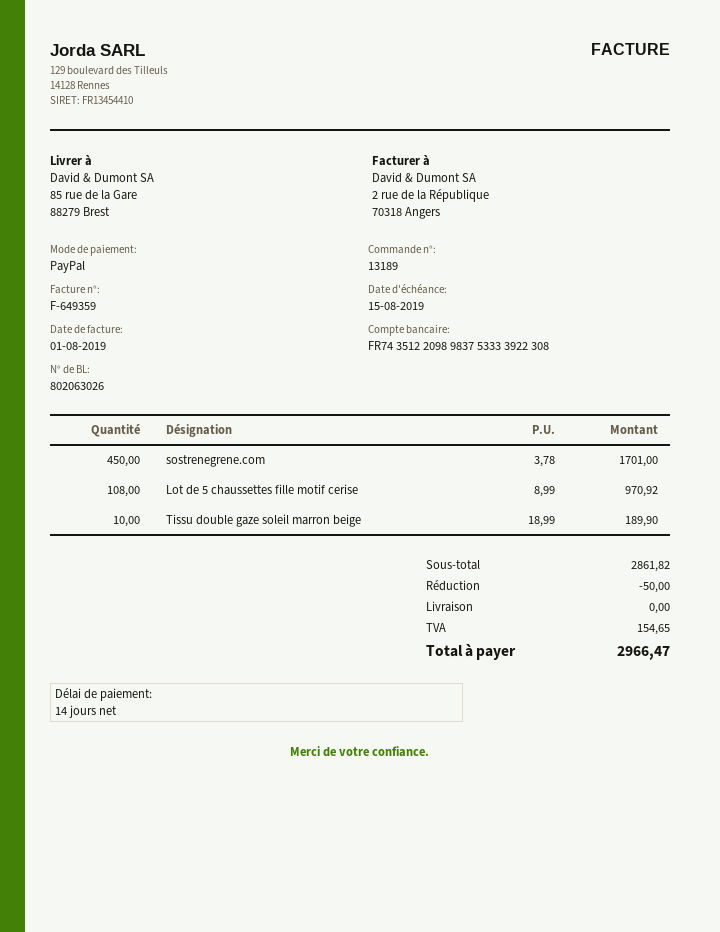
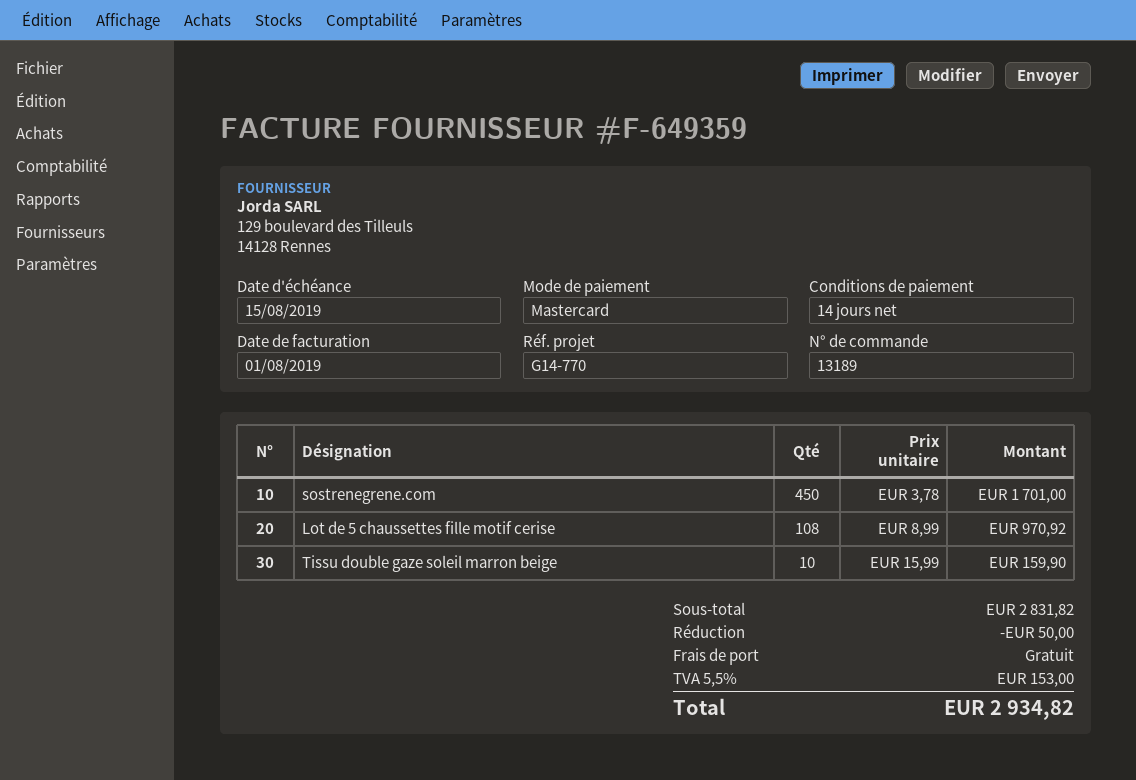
payment method: PayPal -> Mastercard
Tissu double gaze soleil marron beige: 10 x 18.99 = 189.90 -> 10 x 15.99 = 159.90
subtotal: 2861.82 -> 2831.82
tax: 154.65 -> 153.00
total: 2966.47 -> 2934.82

